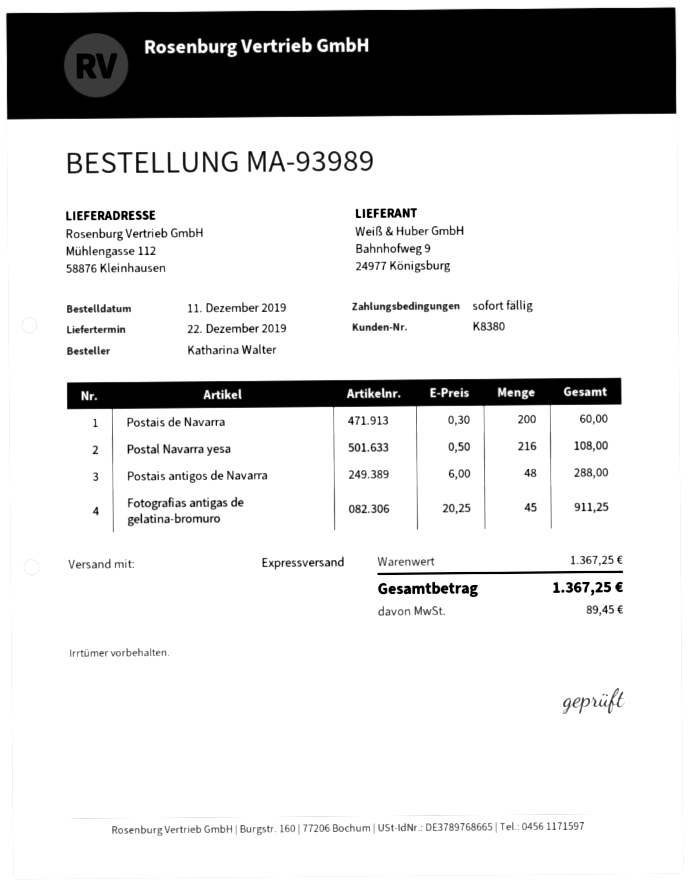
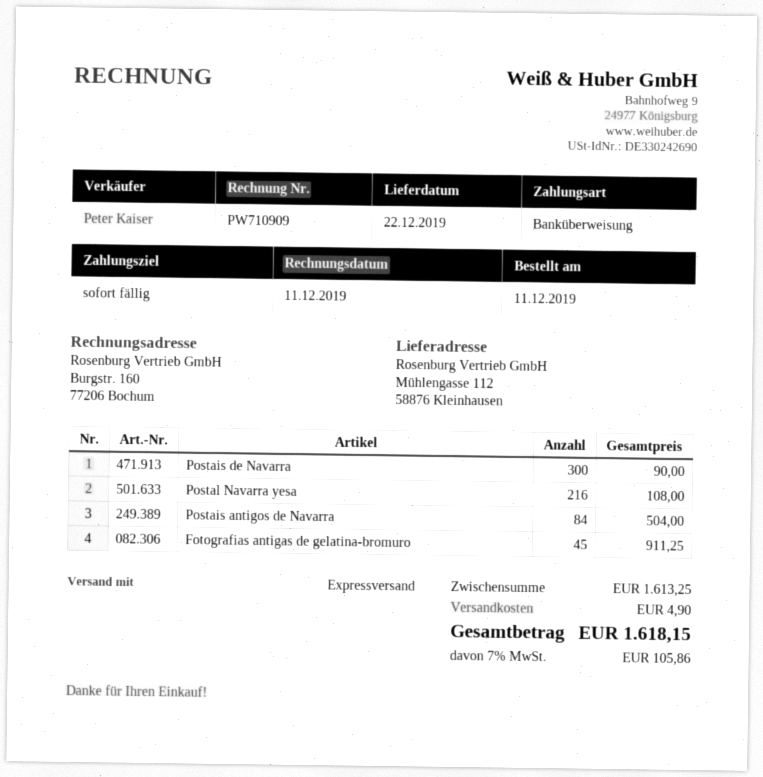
Postais de Navarra: 200 for 60.00 -> 300 for 90.00
Postais antigos de Navarra: 48 for 288.00 -> 84 for 504.00
subtotal: 1367.25 -> 1613.25
shipping: none -> 4.90
tax: 89.45 -> 105.86
total: 1367.25 -> 1618.15

